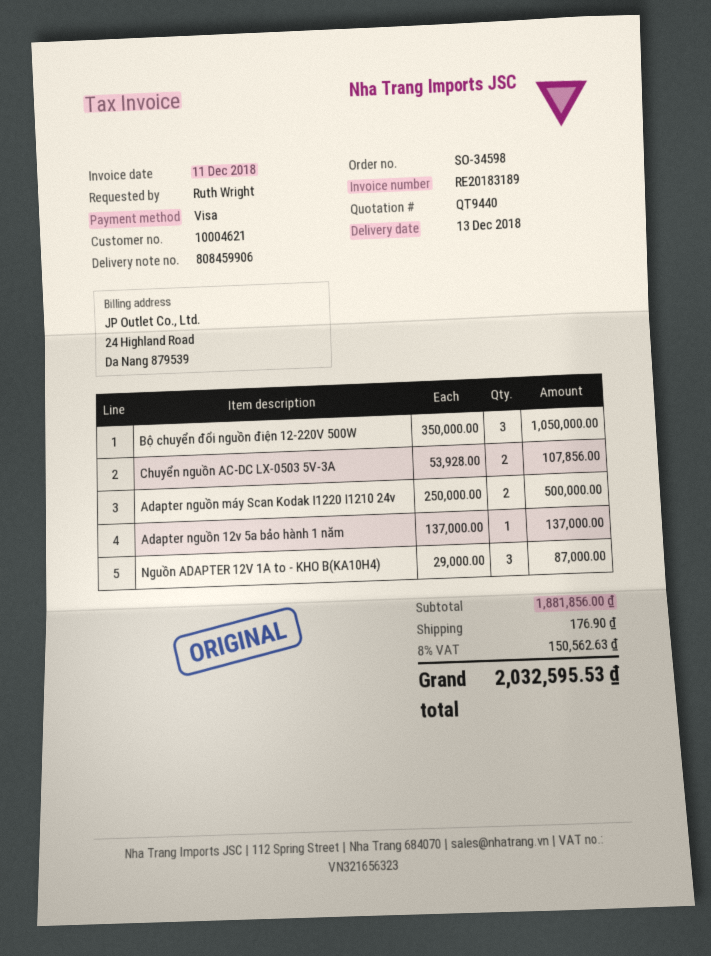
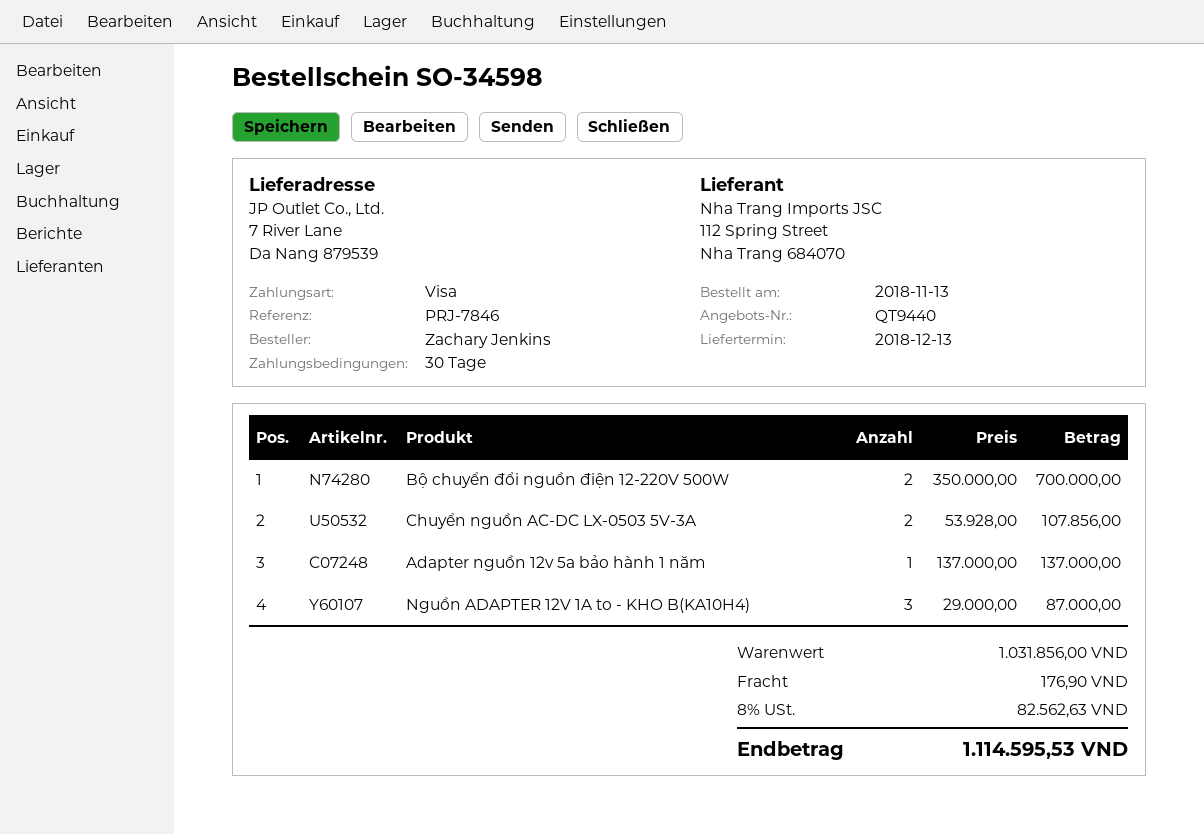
ordered by: Ruth Wright -> Zachary Jenkins
Bộ chuyển đổi nguồn điện 12-220V 500W: 3 x 350000.00 = 1050000.00 -> 2 x 350000.00 = 700000.00
Adapter nguồn máy Scan Kodak I1220 I1210 24v: 2 x 250000.00 = 500000.00 -> none
subtotal: 1881856.00 -> 1031856.00
tax: 8% = 150562.63 -> 8% = 82562.63
total: 2032595.53 -> 1114595.53

